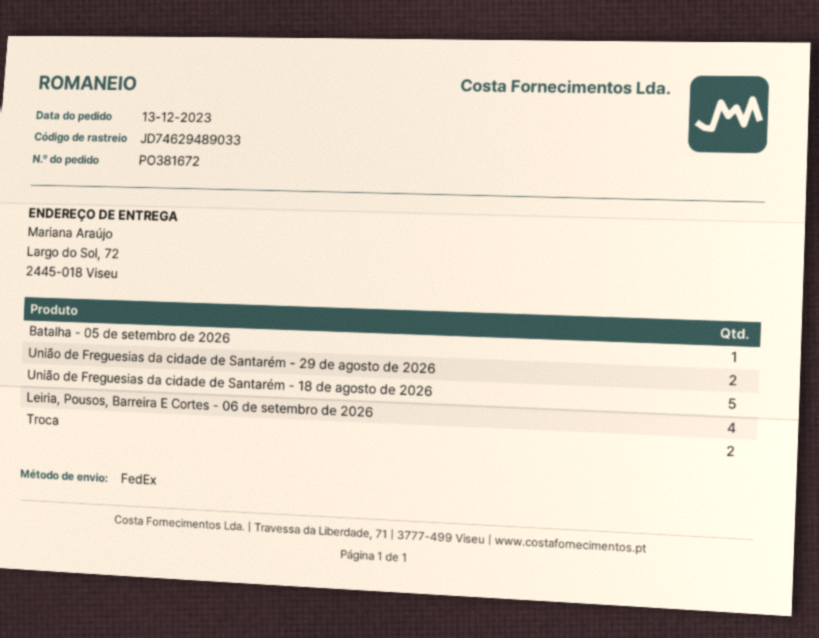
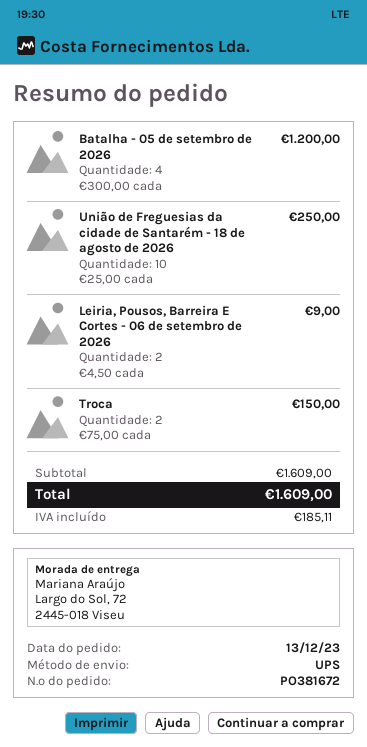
shipping method: FedEx -> UPS
Batalha - 05 de setembro de 2026: 1 -> 4
União de Freguesias da cidade de Santarém - 29 de agosto de 2026: 2 -> none
União de Freguesias da cidade de Santarém - 18 de agosto de 2026: 5 -> 10
Leiria, Pousos, Barreira E Cortes - 06 de setembro de 2026: 4 -> 2

